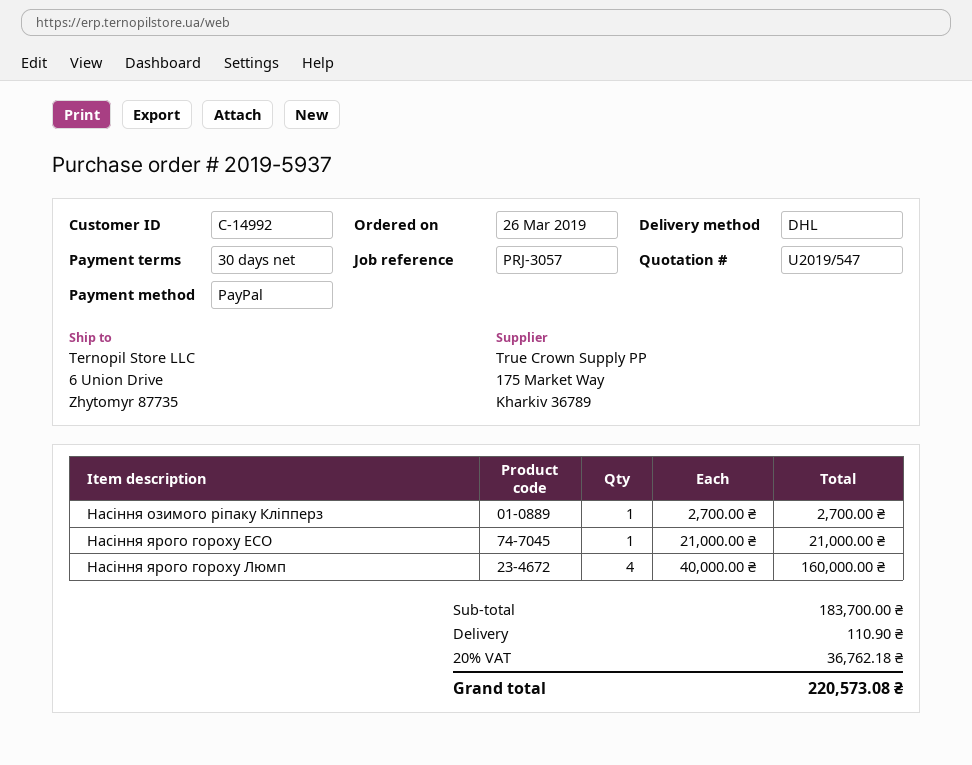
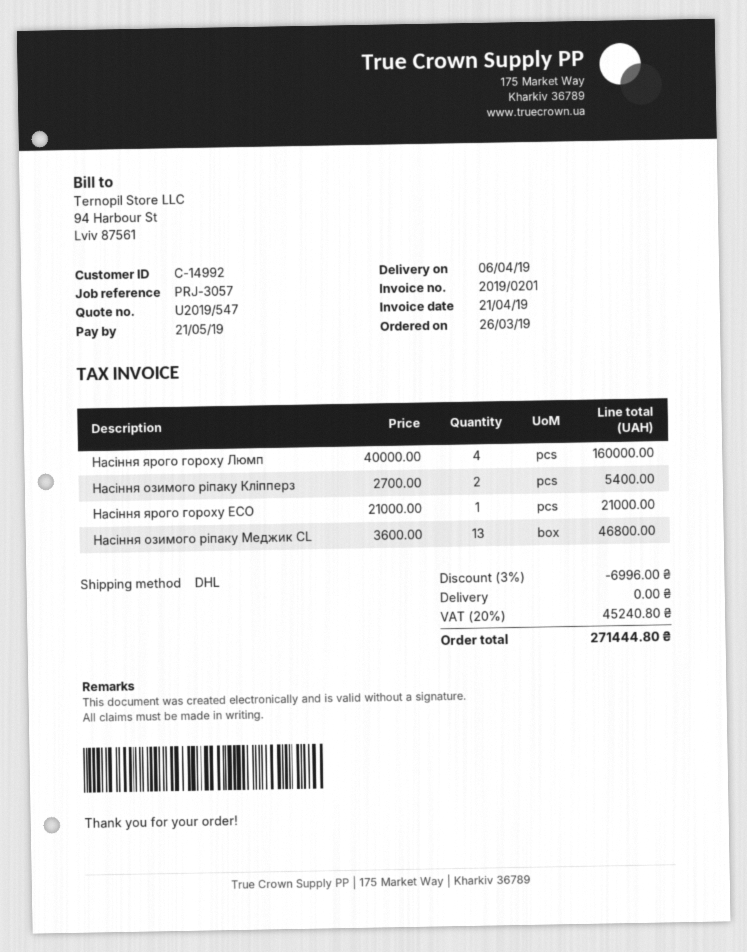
Насіння озимого ріпаку Кліпперз: 1 x 2700.00 = 2700.00 -> 2 x 2700.00 = 5400.00
Насіння озимого ріпаку Меджик CL: none -> 13 x 3600.00 = 46800.00
discount: none -> 3% = 6996.00
shipping: 110.90 -> 0.00
tax: 20% = 36762.18 -> 20% = 45240.80
total: 220573.08 -> 271444.80

